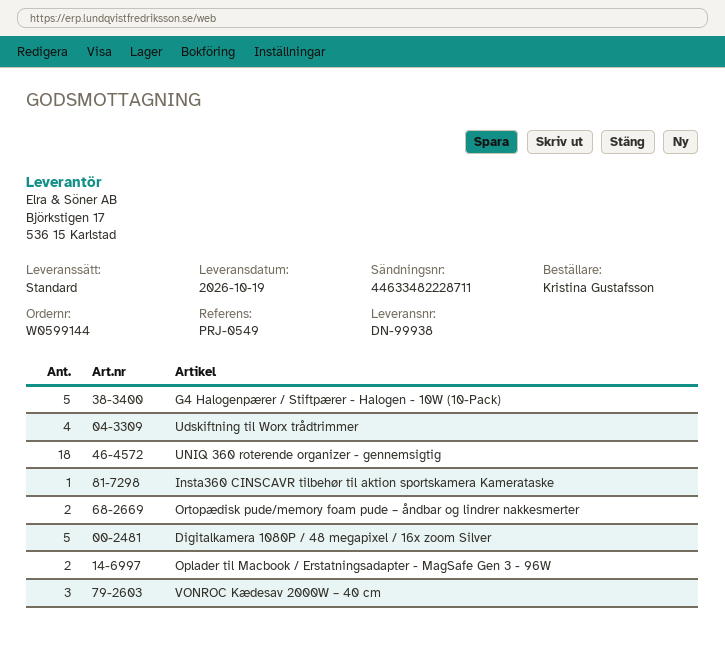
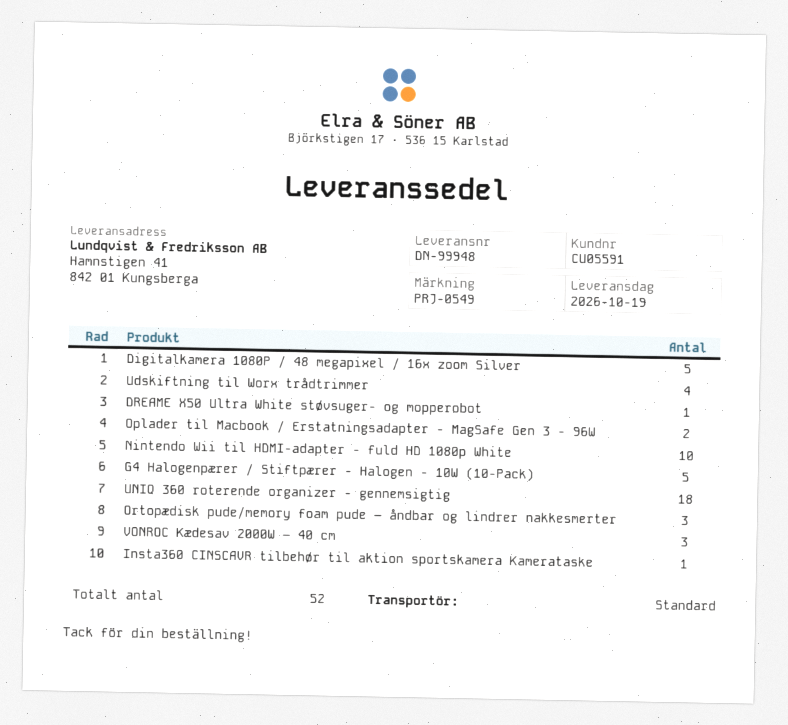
delivery note number: DN-99938 -> DN-99948
Ortopædisk pude/memory foam pude – åndbar og lindrer nakkesmerter: 2 -> 3
DREAME X50 Ultra White støvsuger- og mopperobot: none -> 1
Nintendo Wii til HDMI-adapter - fuld HD 1080p White: none -> 10

